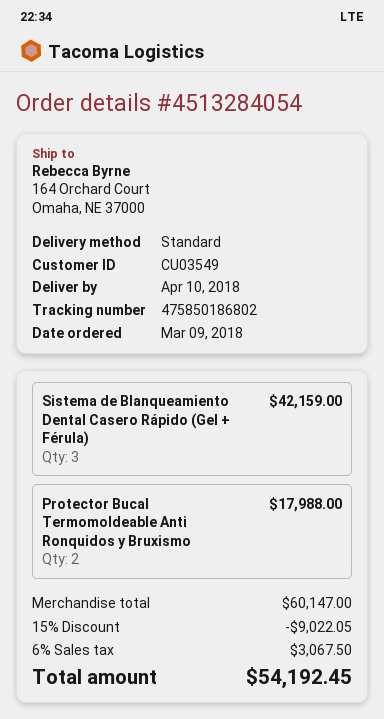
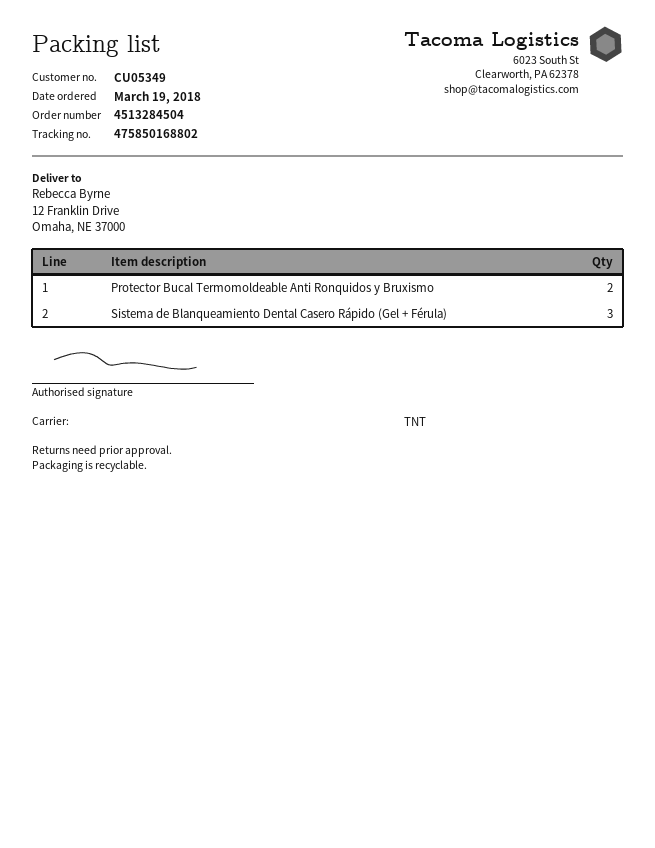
order number: 4513284054 -> 4513284504
order date: 2018-03-09 -> 2018-03-19
customer number: CU03549 -> CU05349
shipping method: standard -> TNT
tracking number: 475850186802 -> 475850168802
ship to: 164 Orchard Court, Omaha, NE 37000 -> 12 Franklin Drive, Omaha, NE 37000

